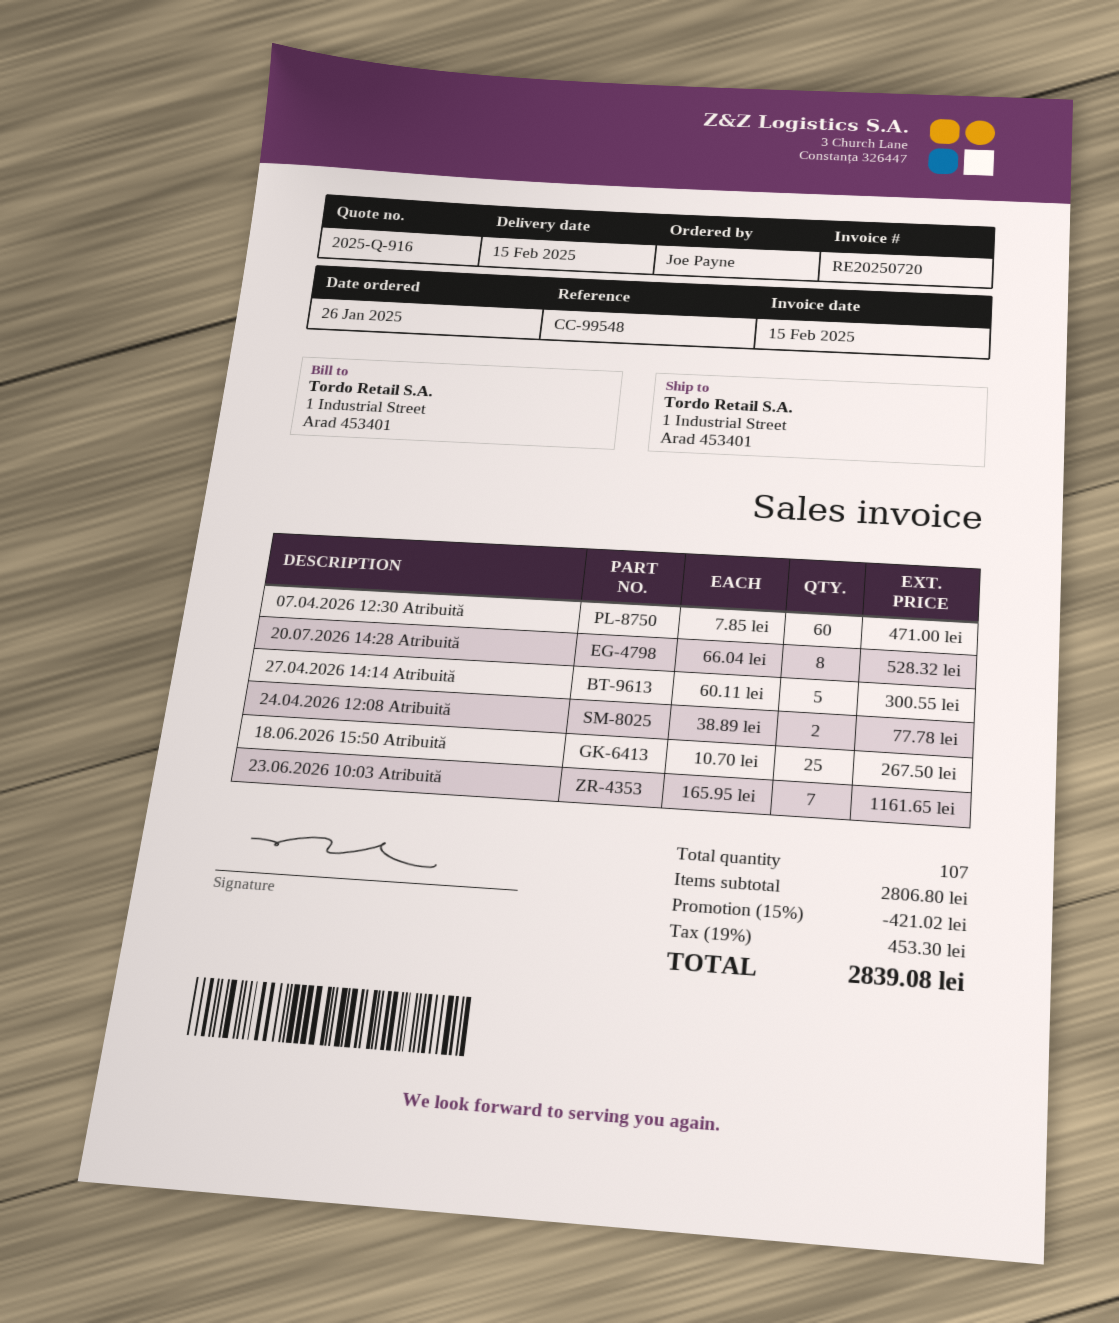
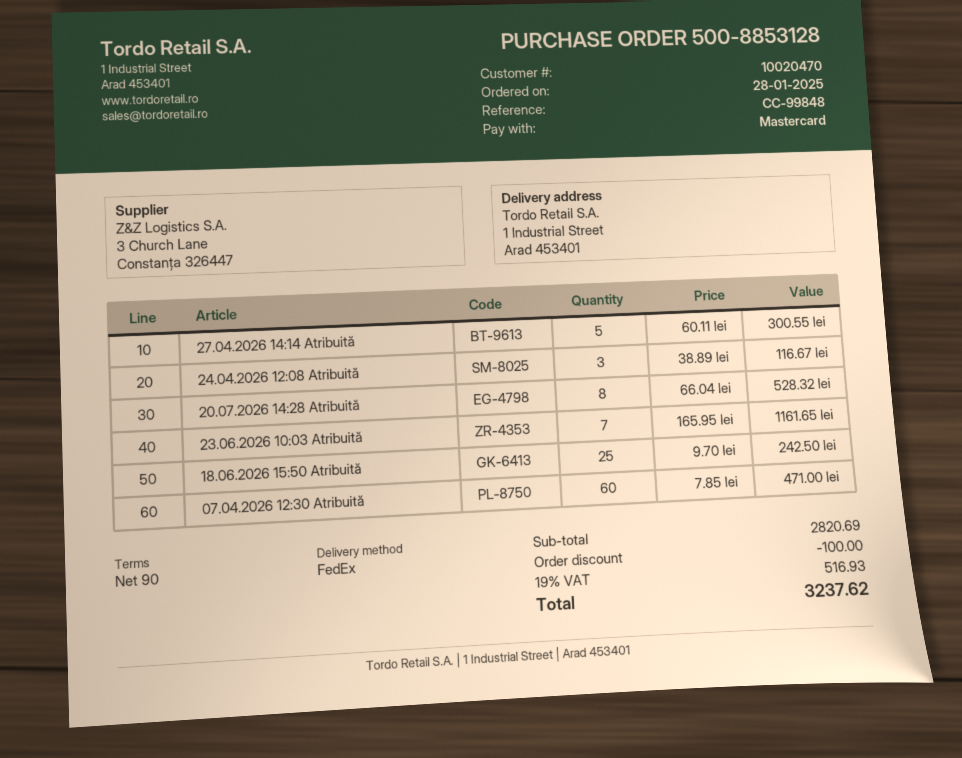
order date: 2025-01-26 -> 2025-01-28
reference: CC-99548 -> CC-99848
24.04.2026 12:08 Atribuită: 2 x 38.89 = 77.78 -> 3 x 38.89 = 116.67
18.06.2026 15:50 Atribuită: 25 x 10.70 = 267.50 -> 25 x 9.70 = 242.50
subtotal: 2806.80 -> 2820.69
discount: 421.02 -> 100.00
tax: 19% = 453.30 -> 19% = 516.93
total: 2839.08 -> 3237.62

